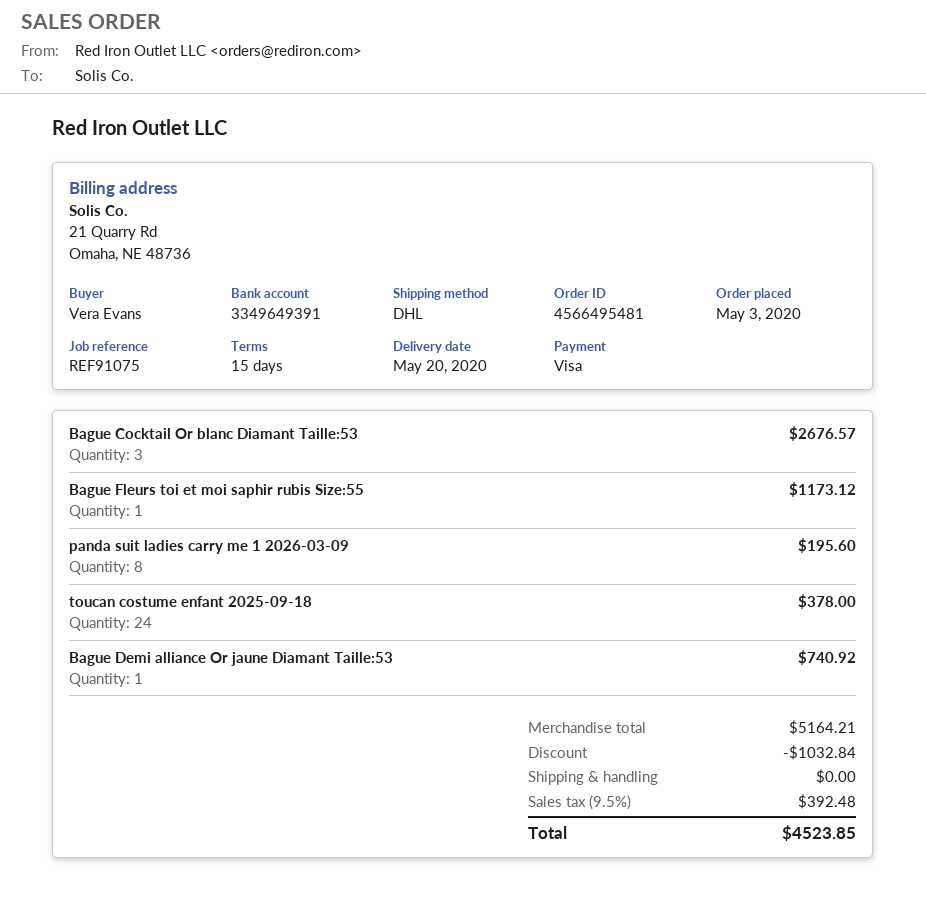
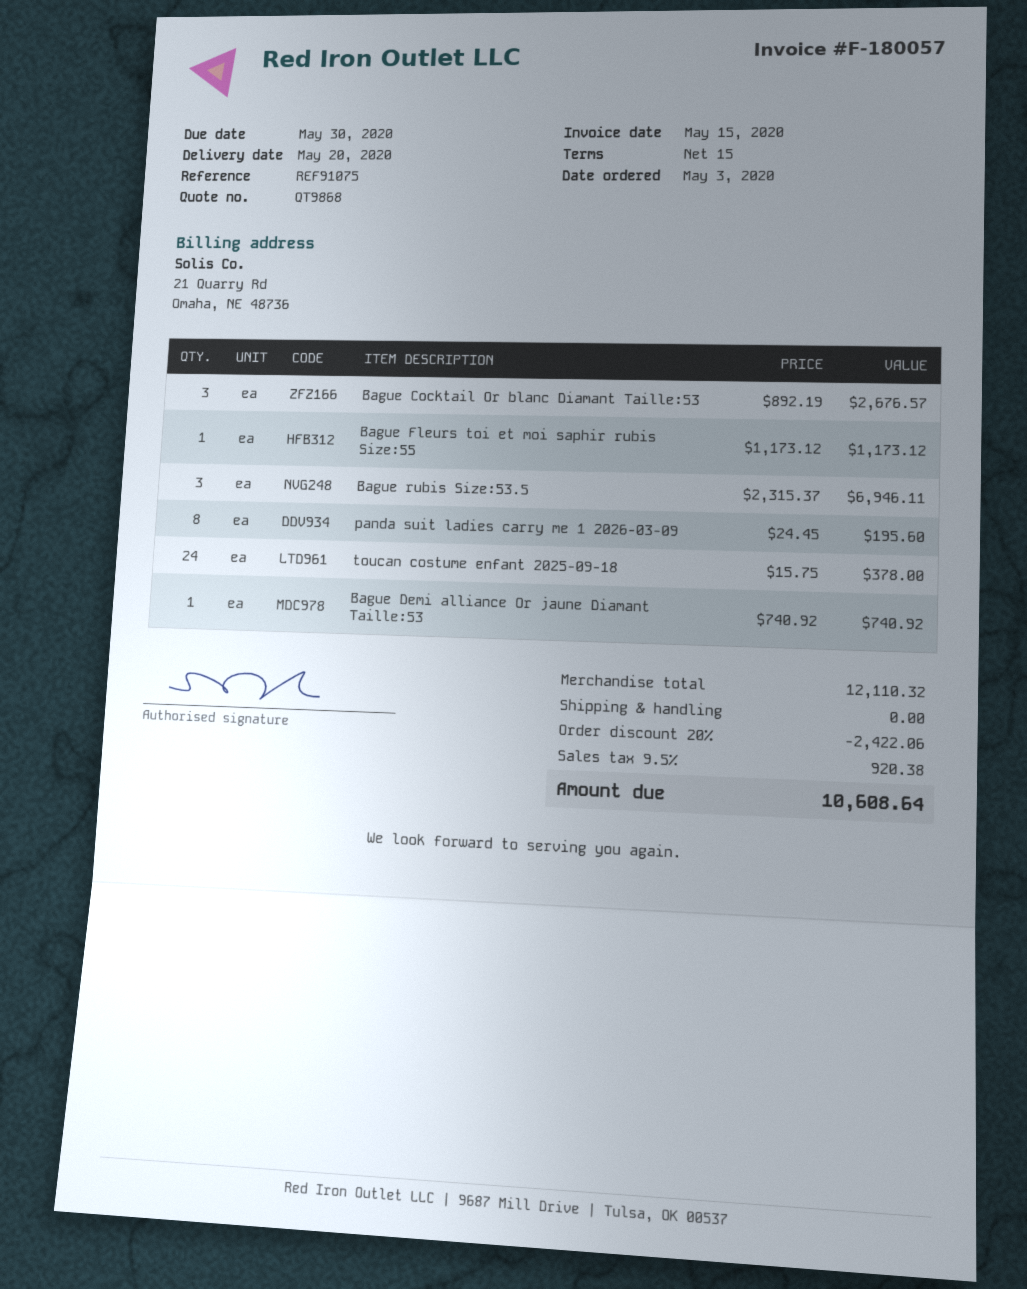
Bague rubis Size:53.5: none -> 3 for 6946.11
subtotal: 5164.21 -> 12110.32
discount: 1032.84 -> 2422.06
tax: 9.5% = 392.48 -> 9.5% = 920.38
total: 4523.85 -> 10608.64

